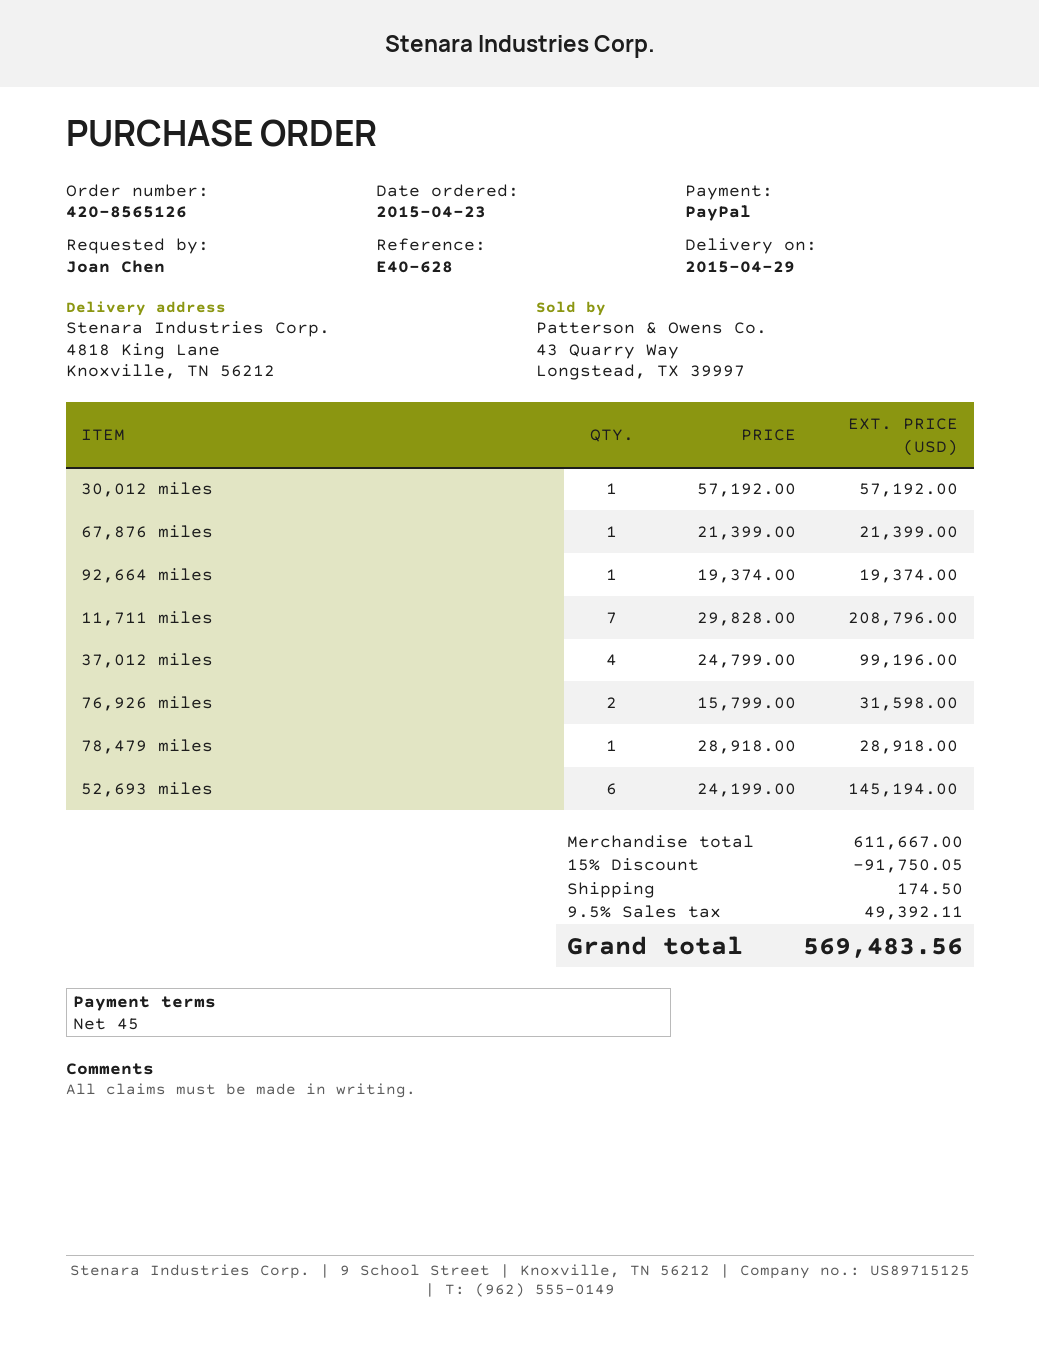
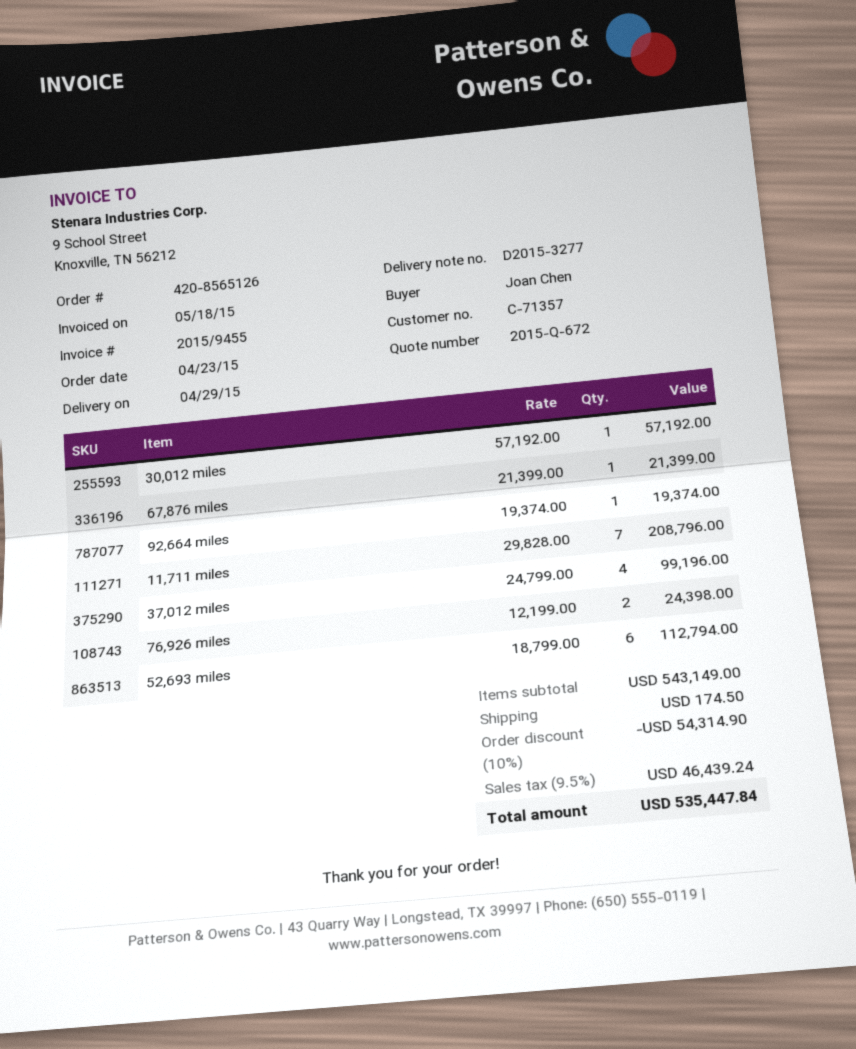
76,926 miles: 2 x 15799.00 = 31598.00 -> 2 x 12199.00 = 24398.00
78,479 miles: 1 x 28918.00 = 28918.00 -> none
52,693 miles: 6 x 24199.00 = 145194.00 -> 6 x 18799.00 = 112794.00
subtotal: 611667.00 -> 543149.00
discount: 15% = 91750.05 -> 10% = 54314.90
tax: 9.5% = 49392.11 -> 9.5% = 46439.24
total: 569483.56 -> 535447.84

